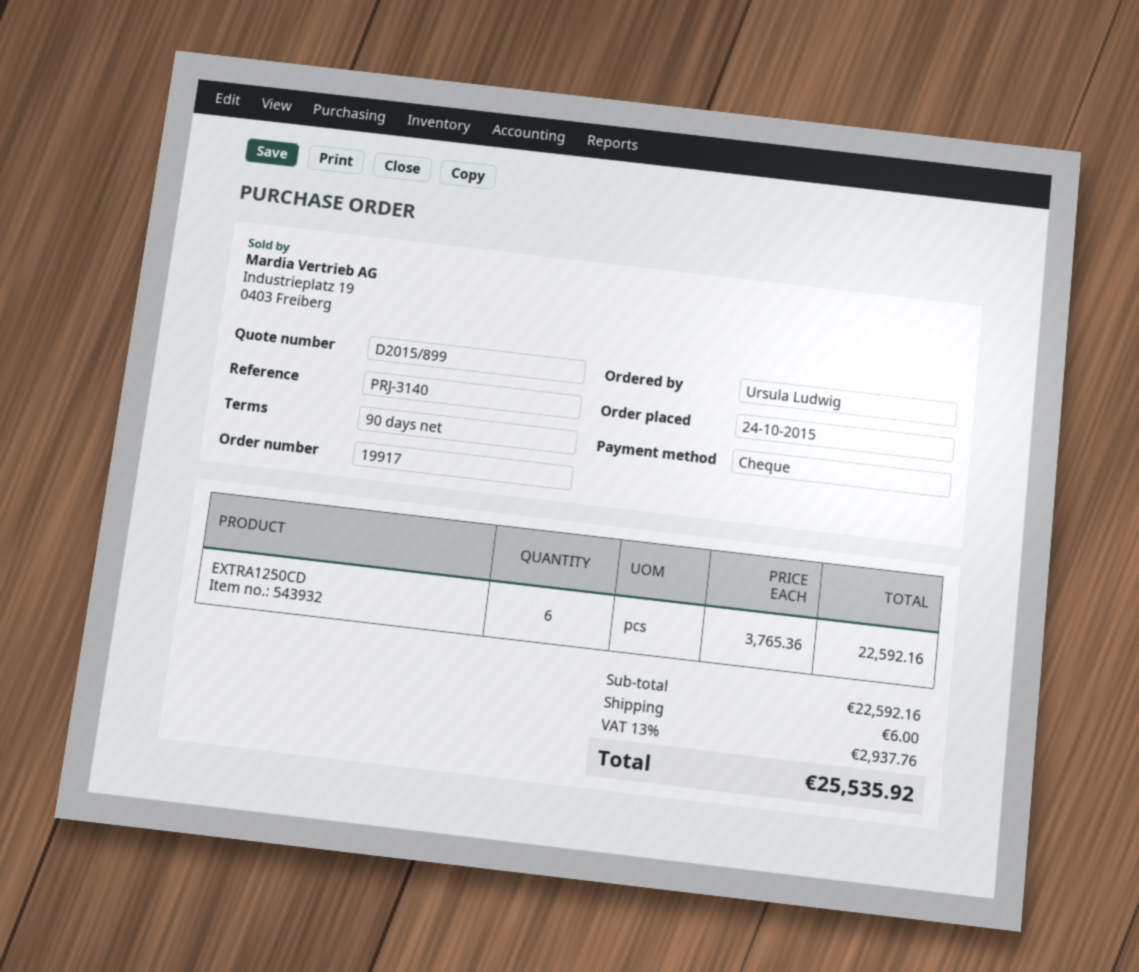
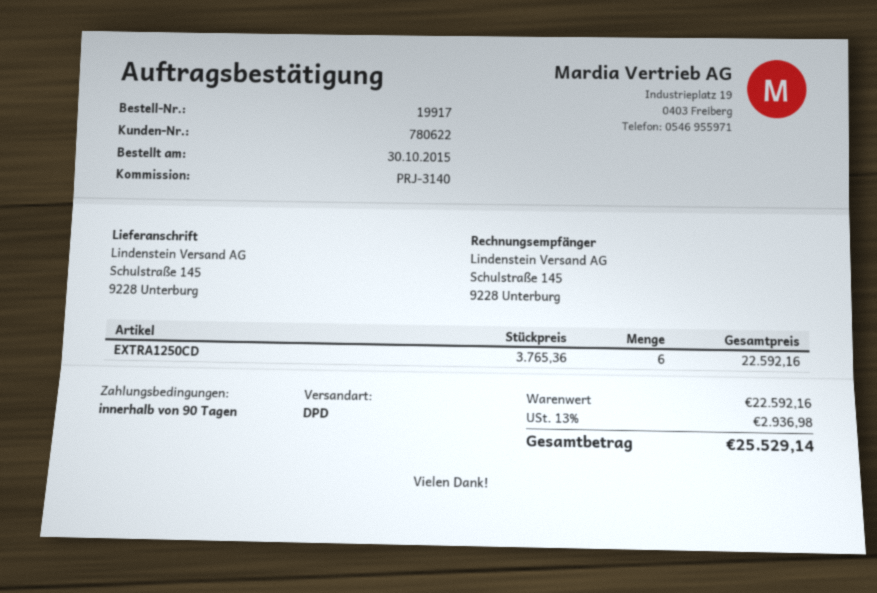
order date: 2015-10-24 -> 2015-10-30
shipping: 6.00 -> none
tax: 13% = 2937.76 -> 13% = 2936.98
total: 25535.92 -> 25529.14

